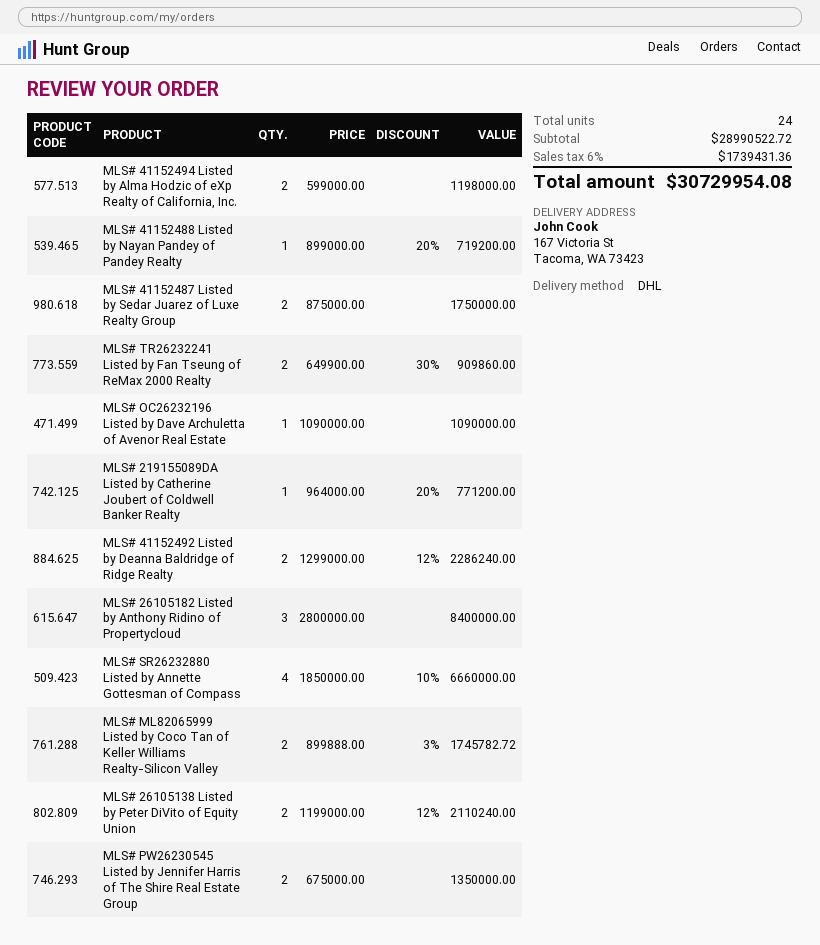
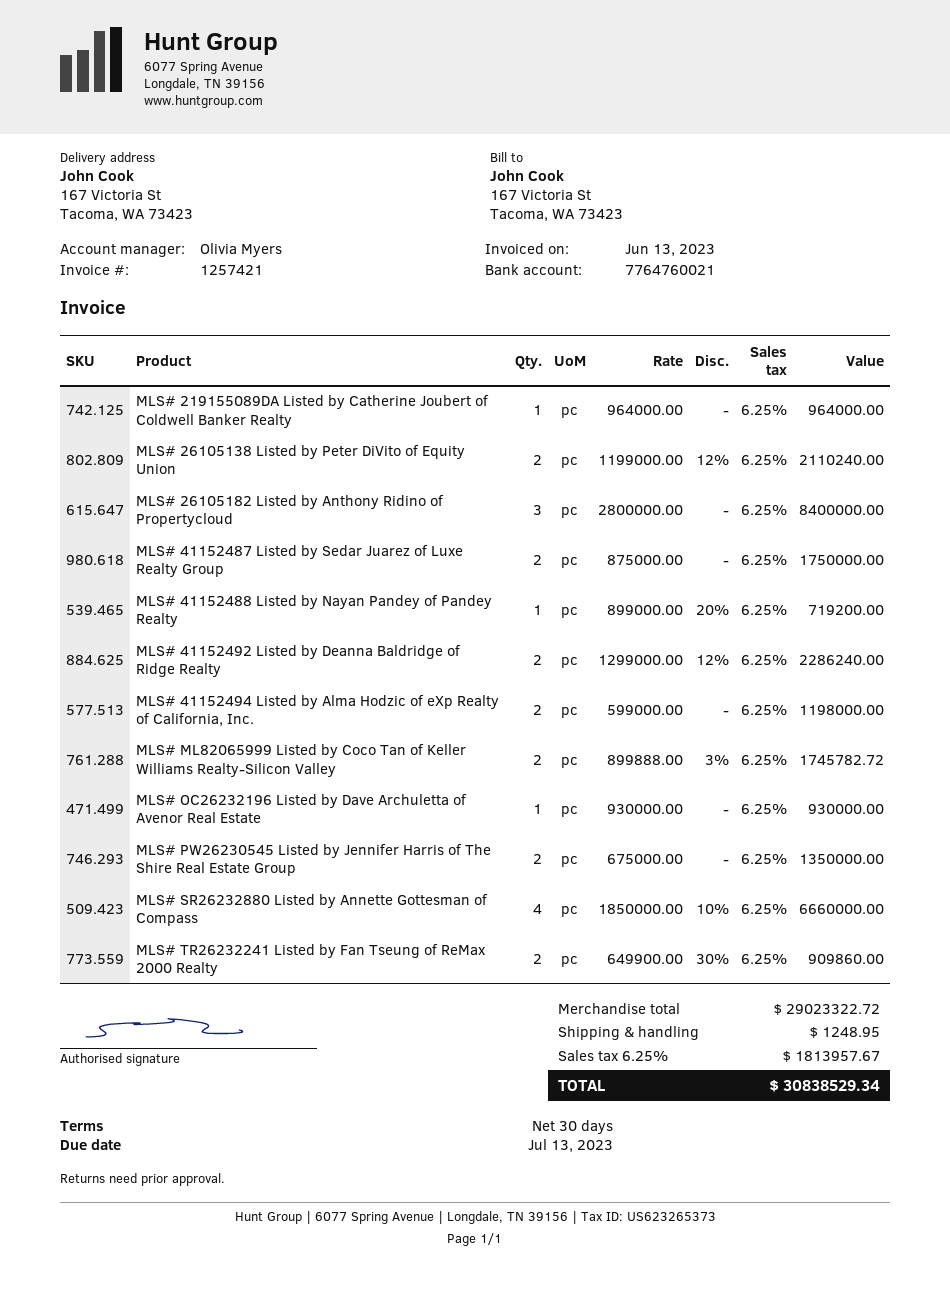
MLS# OC26232196 Listed by Dave Archuletta of Avenor Real Estate: 1 x 1090000.00 = 1090000.00 -> 1 x 930000.00 = 930000.00
MLS# 219155089DA Listed by Catherine Joubert of Coldwell Banker Realty: 1 x 964000.00 - 20% = 771200.00 -> 1 x 964000.00 = 964000.00
subtotal: 28990522.72 -> 29023322.72
shipping: none -> 1248.95
tax: 6% = 1739431.36 -> 6.25% = 1813957.67
total: 30729954.08 -> 30838529.34

